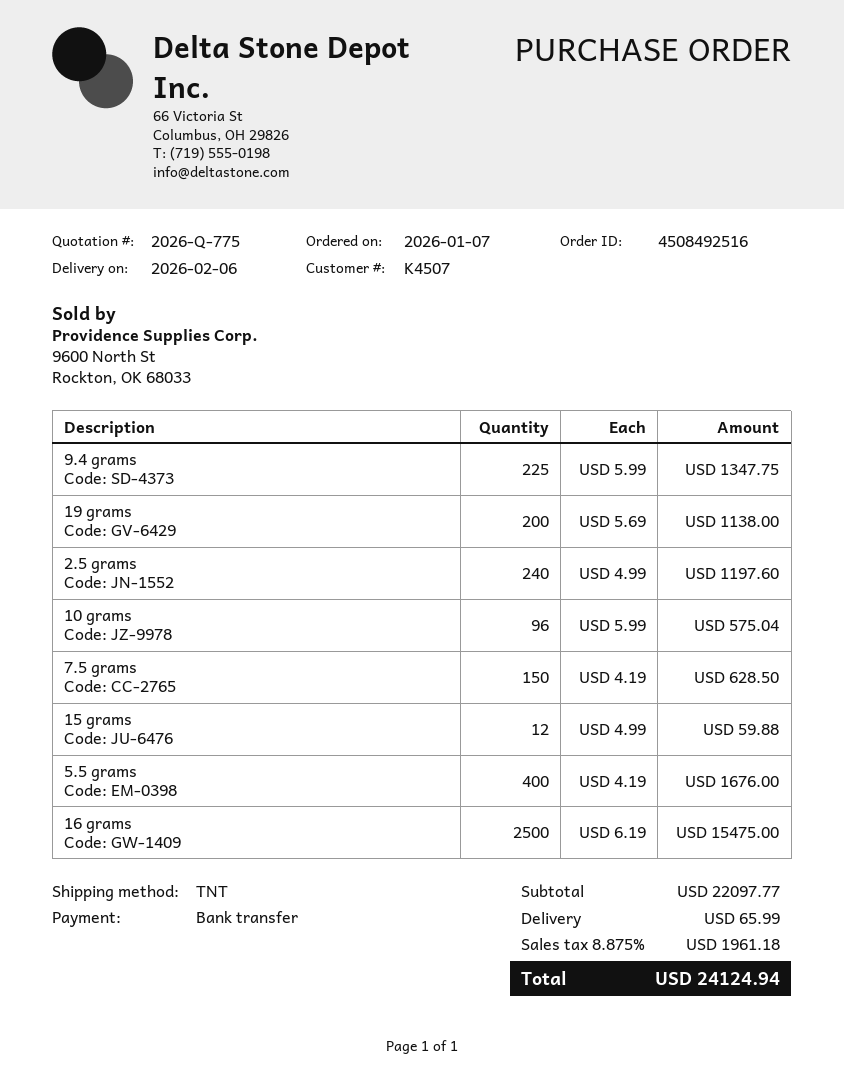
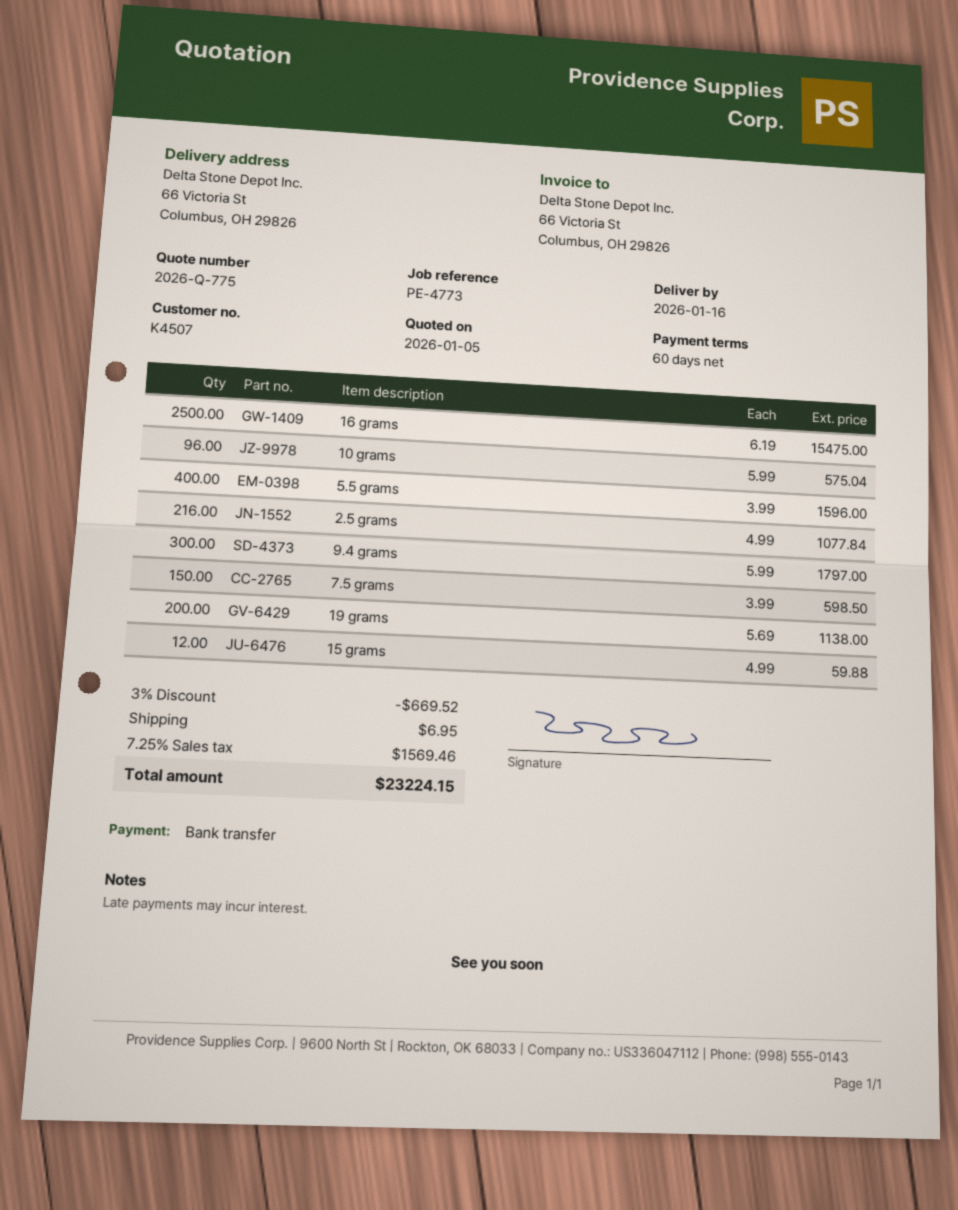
delivery date: 2026-02-06 -> 2026-01-16
9.4 grams: 225 x 5.99 = 1347.75 -> 300 x 5.99 = 1797.00
2.5 grams: 240 x 4.99 = 1197.60 -> 216 x 4.99 = 1077.84
7.5 grams: 150 x 4.19 = 628.50 -> 150 x 3.99 = 598.50
5.5 grams: 400 x 4.19 = 1676.00 -> 400 x 3.99 = 1596.00
discount: none -> 3% = 669.52
shipping: 65.99 -> 6.95
tax: 8.875% = 1961.18 -> 7.25% = 1569.46
total: 24124.94 -> 23224.15

